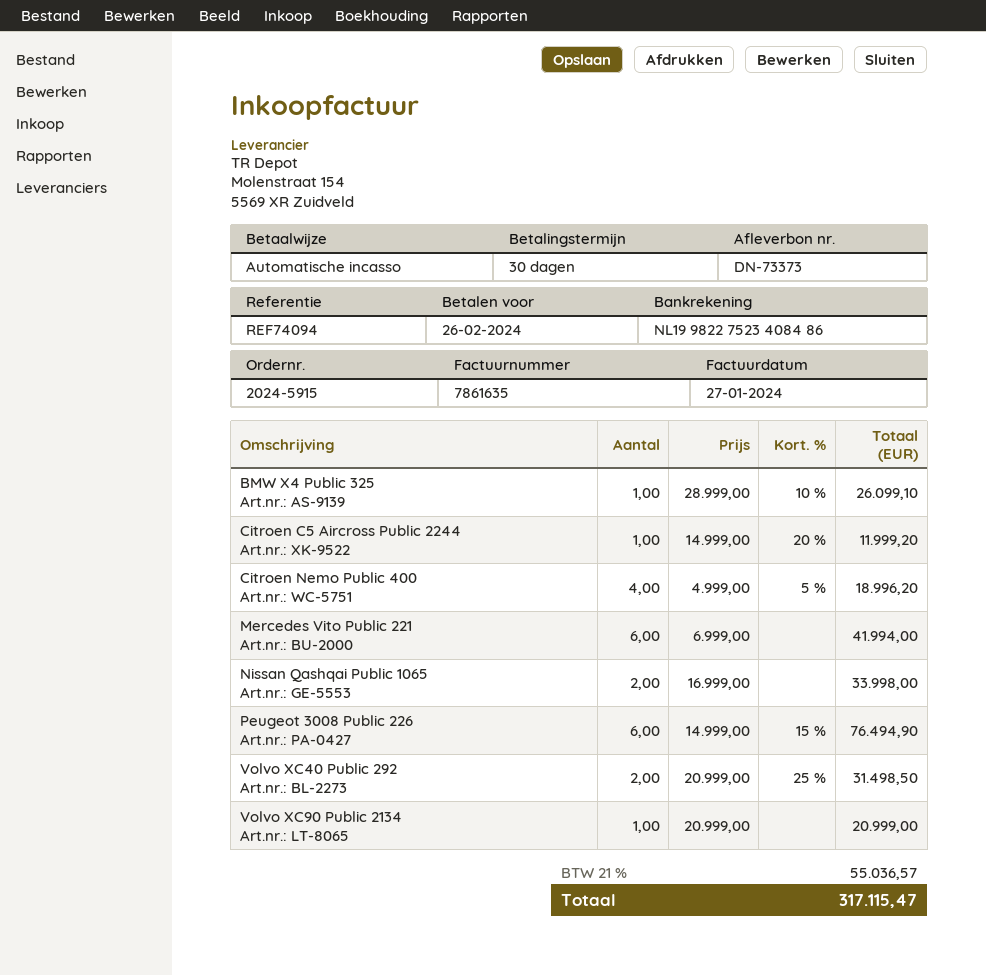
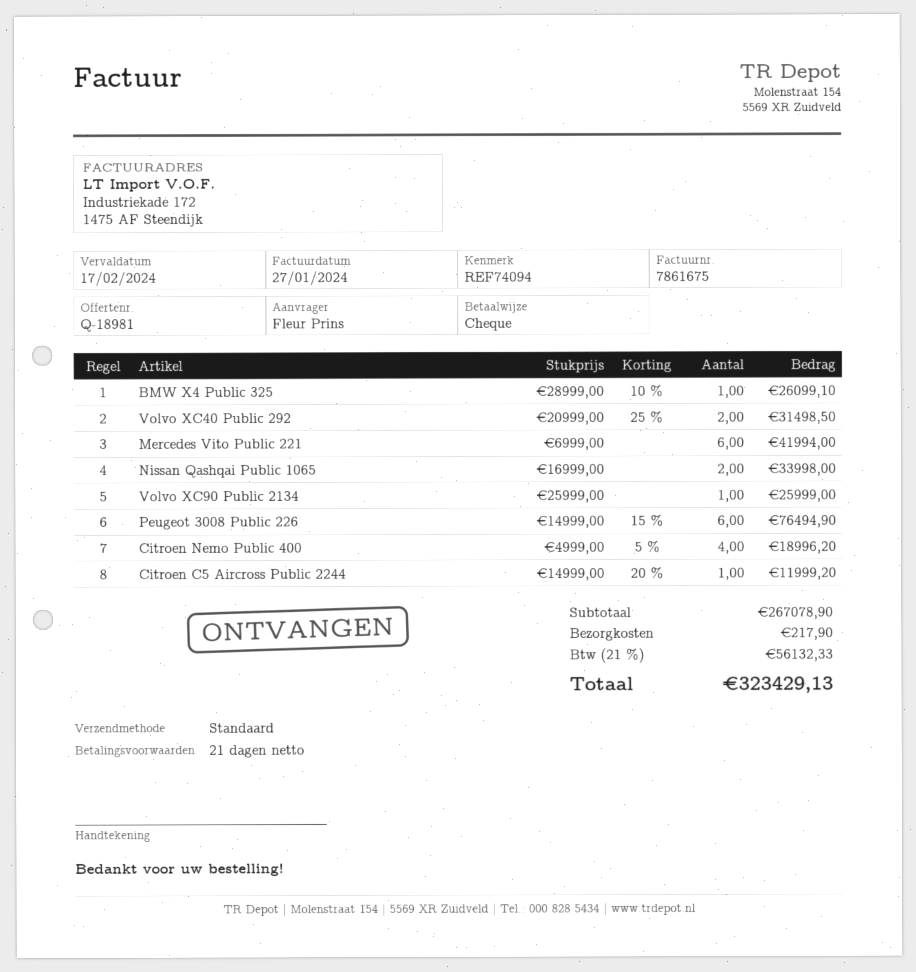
invoice number: 7861635 -> 7861675
payment terms: 30 days -> 21 days
due date: 2024-02-26 -> 2024-02-17
payment method: direct debit -> cheque
Volvo XC90 Public 2134: 1 x 20999.00 = 20999.00 -> 1 x 25999.00 = 25999.00
shipping: none -> 217.90
tax: 21% = 55036.57 -> 21% = 56132.33
total: 317115.47 -> 323429.13

